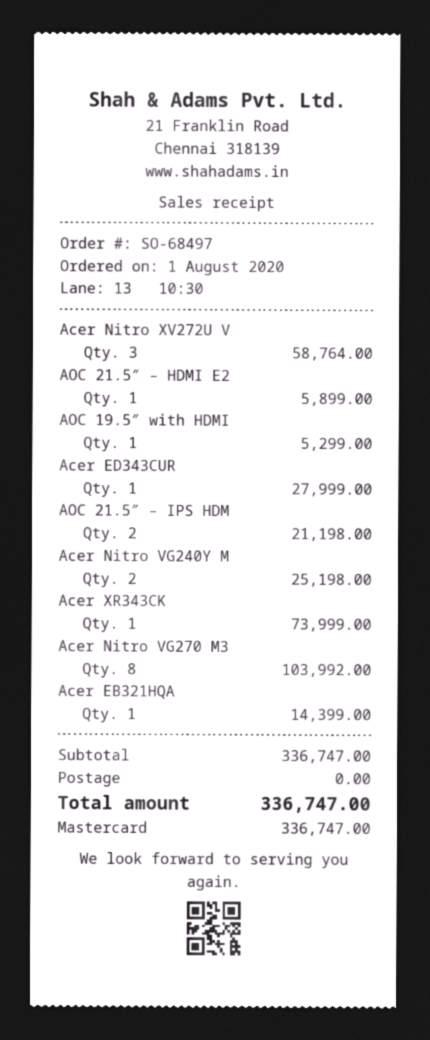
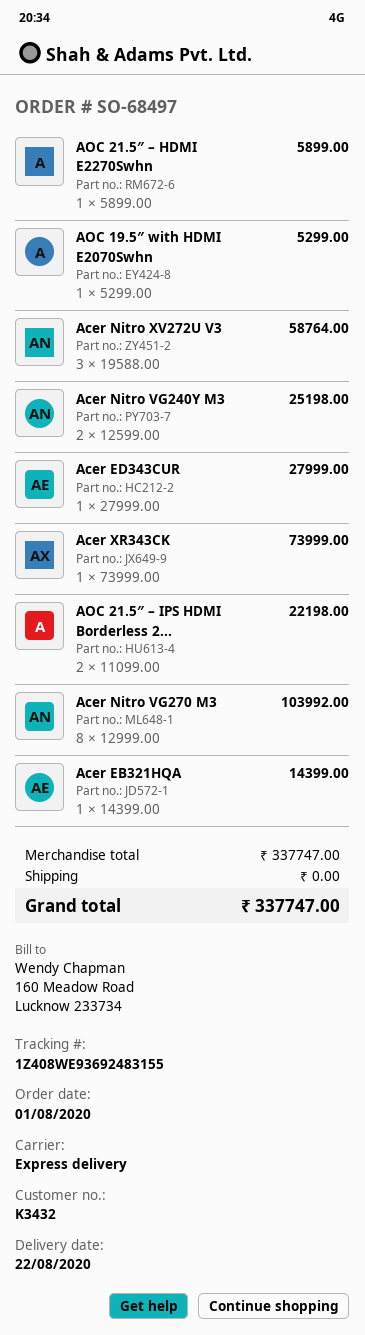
AOC 21.5″ – IPS HDM: 2 for 21198.00 -> 2 for 22198.00
subtotal: 336747.00 -> 337747.00
total: 336747.00 -> 337747.00

